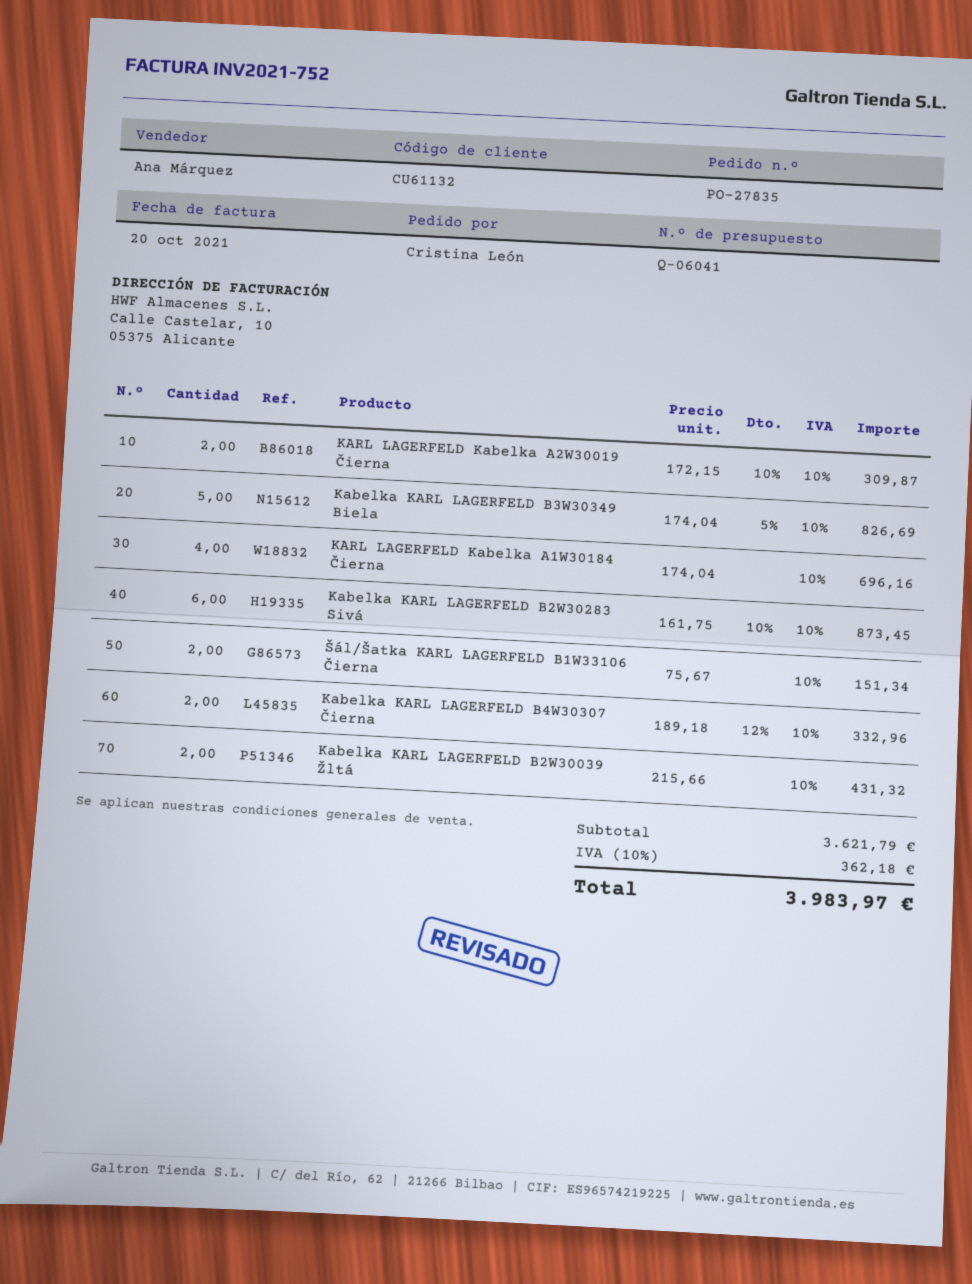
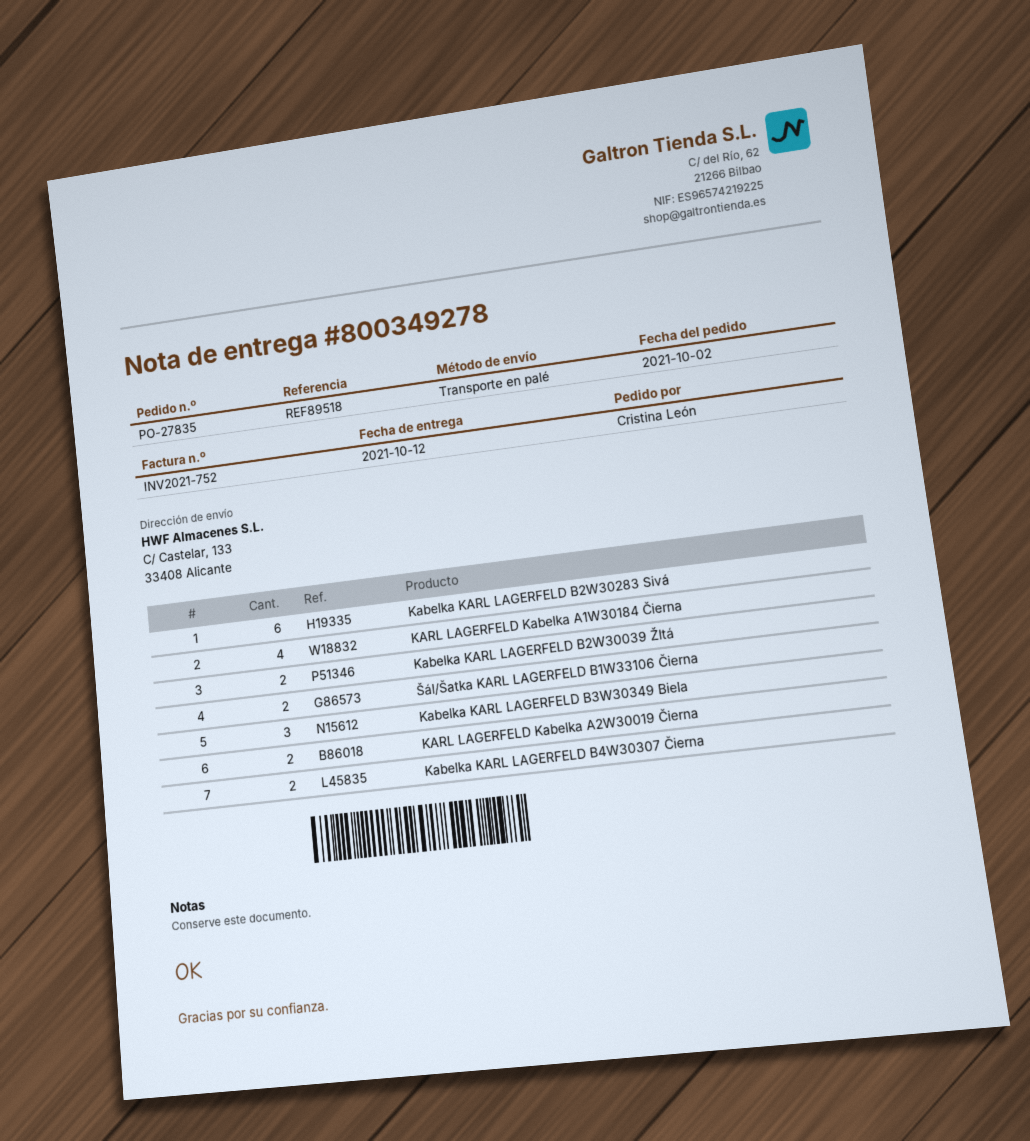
Kabelka KARL LAGERFELD B3W30349 Biela: 5 -> 3

